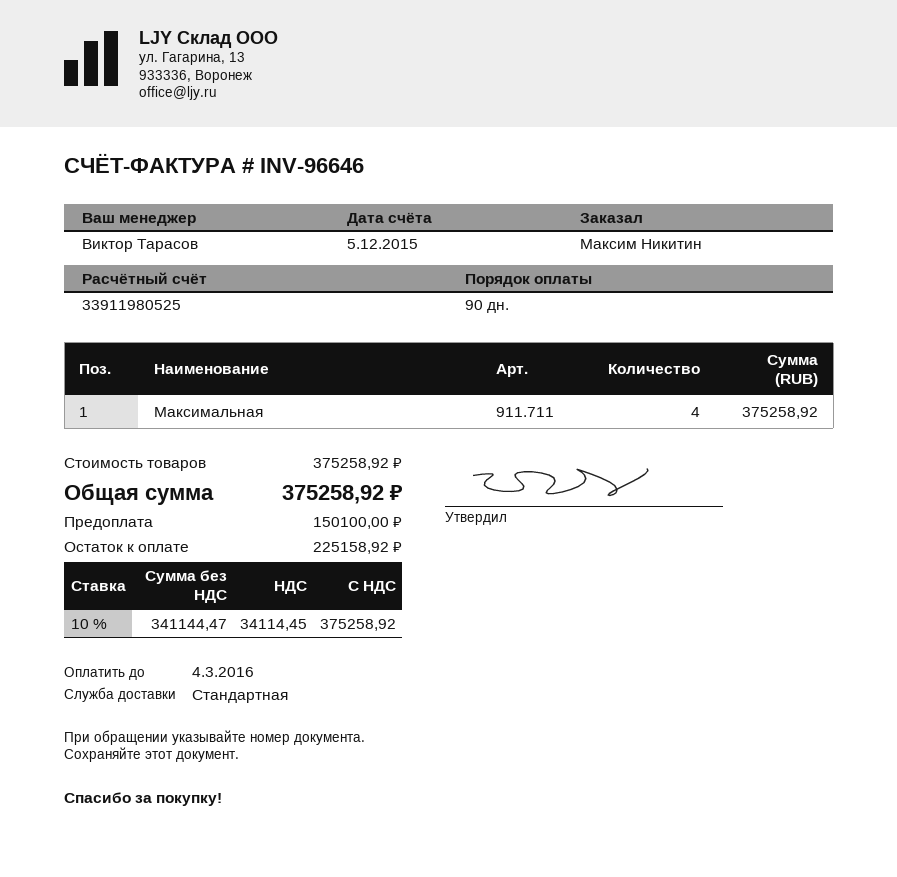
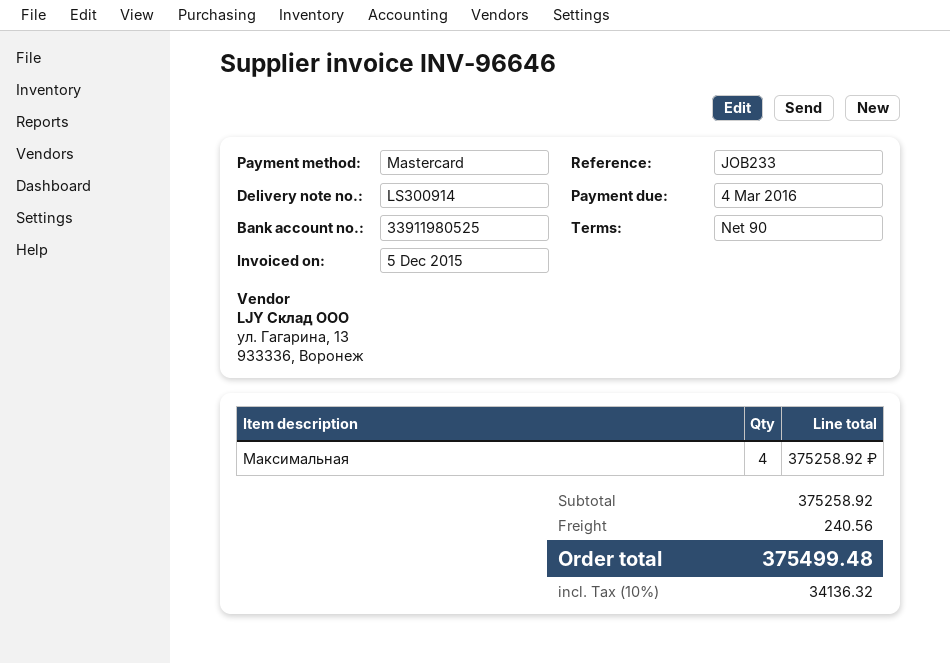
shipping: none -> 240.56
tax: 10% = 34114.45 -> 10% = 34136.32
total: 375258.92 -> 375499.48

